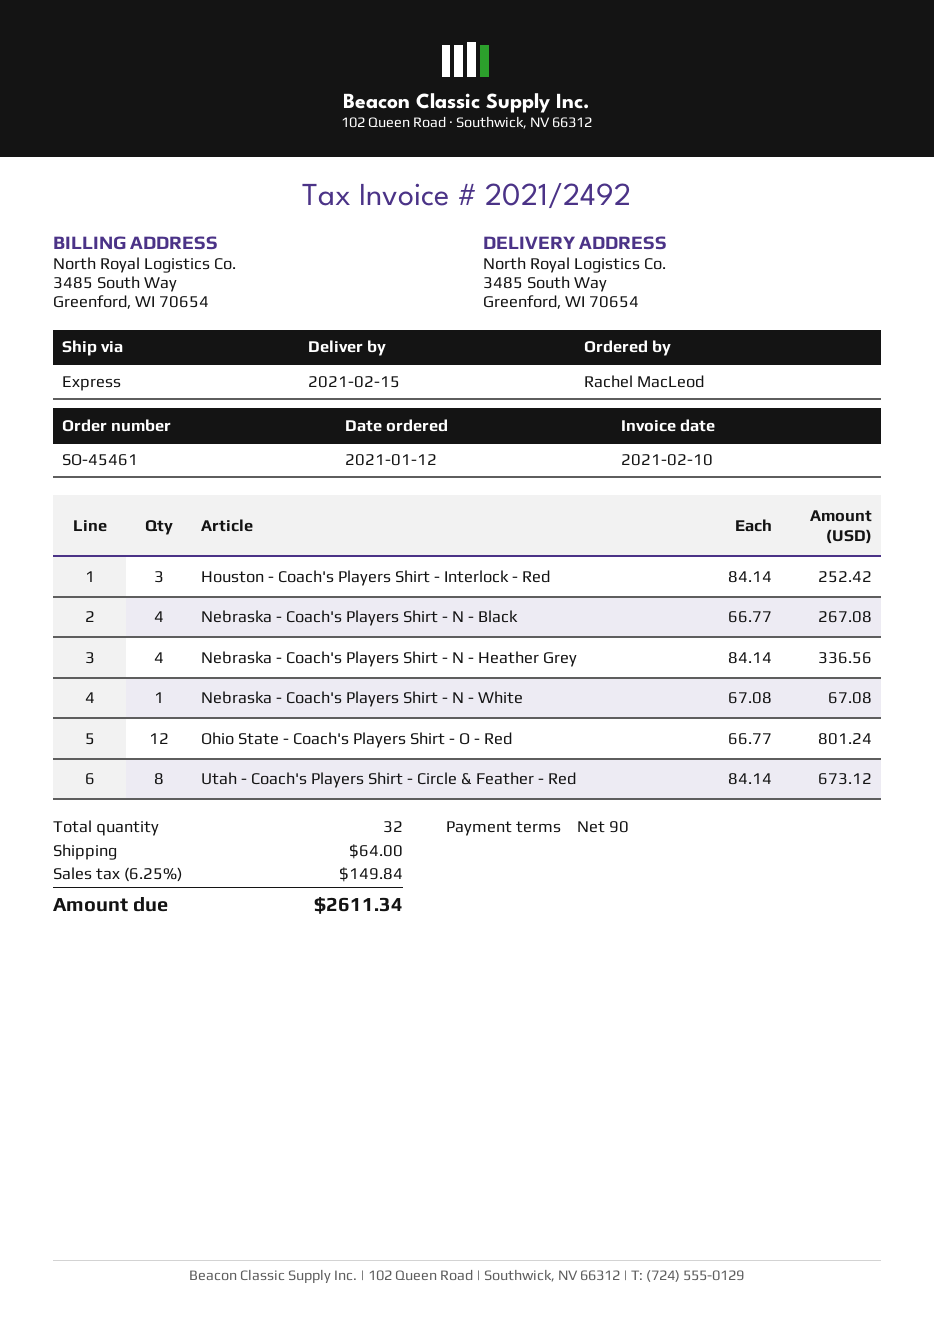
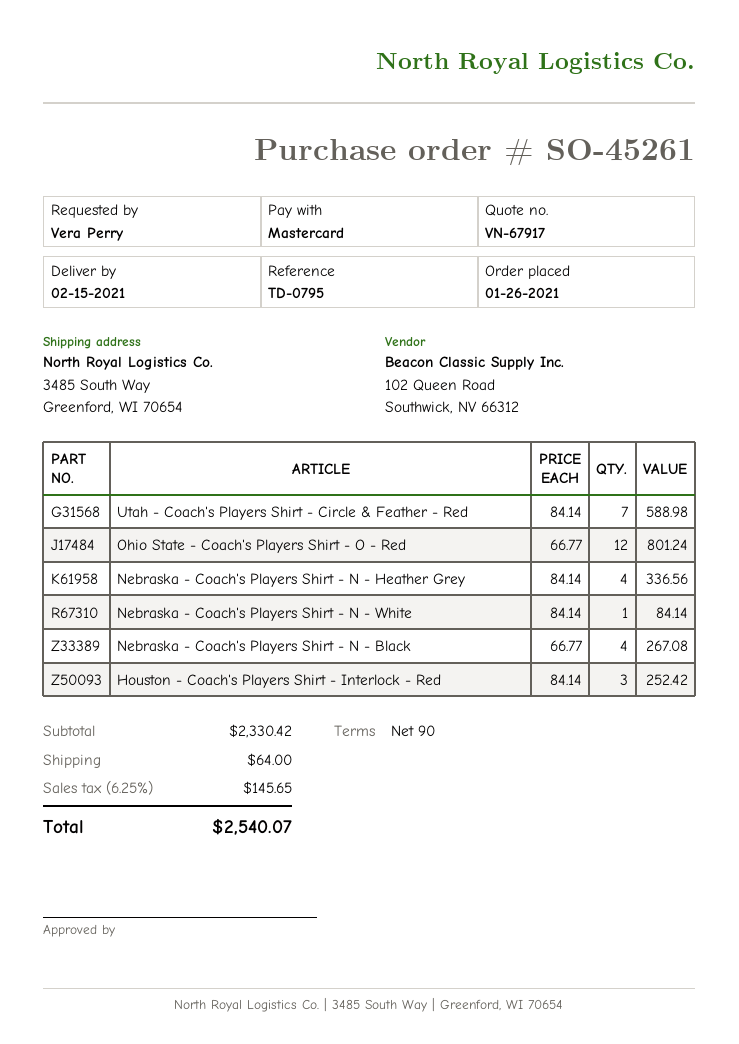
order number: SO-45461 -> SO-45261
order date: 2021-01-12 -> 2021-01-26
ordered by: Rachel MacLeod -> Vera Perry
Nebraska - Coach's Players Shirt - N - White: 1 x 67.08 = 67.08 -> 1 x 84.14 = 84.14
Utah - Coach's Players Shirt - Circle & Feather - Red: 8 x 84.14 = 673.12 -> 7 x 84.14 = 588.98
tax: 6.25% = 149.84 -> 6.25% = 145.65
total: 2611.34 -> 2540.07

